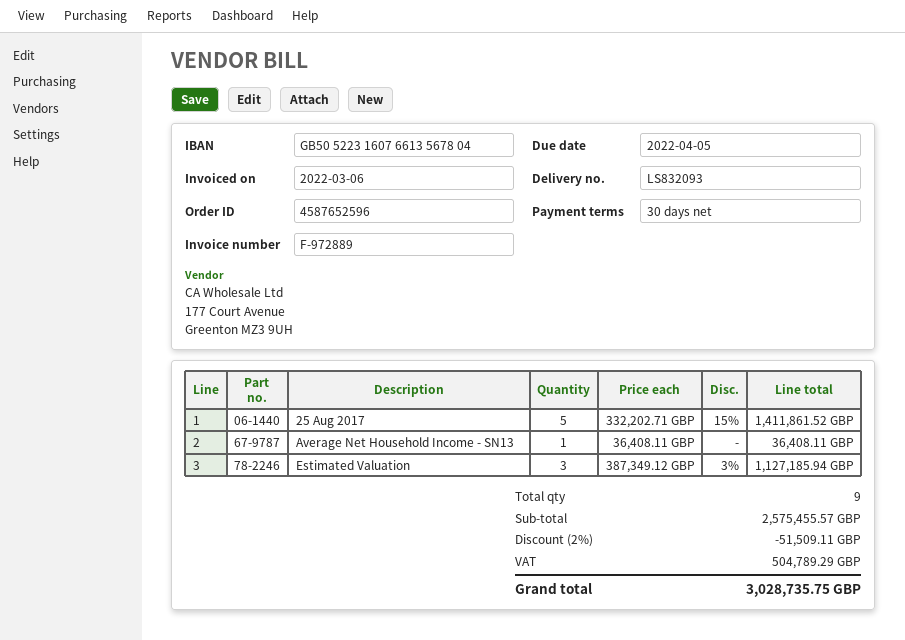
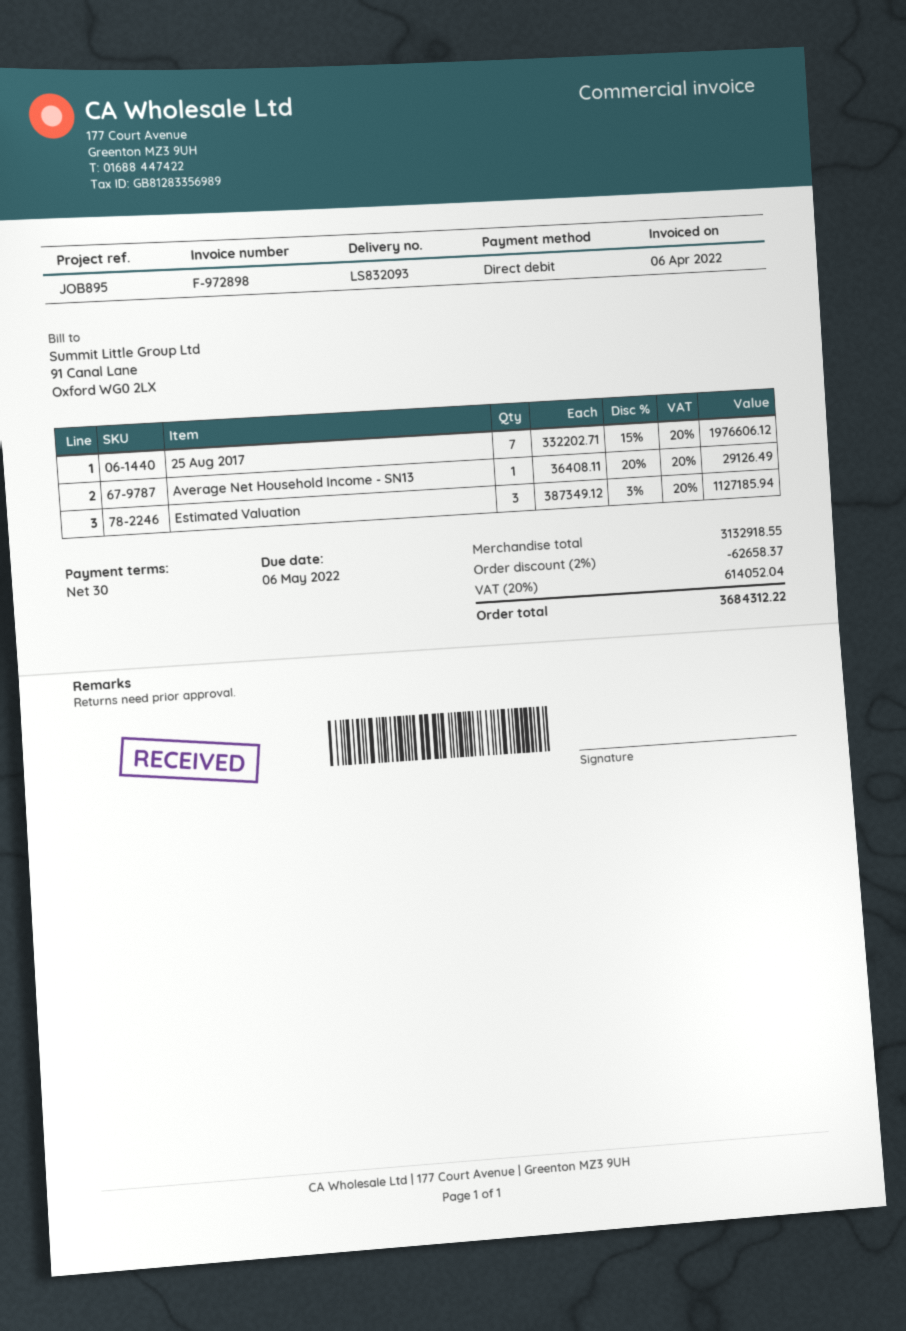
invoice number: F-972889 -> F-972898
invoice date: 2022-03-06 -> 2022-04-06
due date: 2022-04-05 -> 2022-05-06
25 Aug 2017: 5 x 332202.71 - 15% = 1411861.52 -> 7 x 332202.71 - 15% = 1976606.12
Average Net Household Income - SN13: 1 x 36408.11 = 36408.11 -> 1 x 36408.11 - 20% = 29126.49
subtotal: 2575455.57 -> 3132918.55
discount: 2% = 51509.11 -> 2% = 62658.37
tax: 504789.29 -> 614052.04
total: 3028735.75 -> 3684312.22

